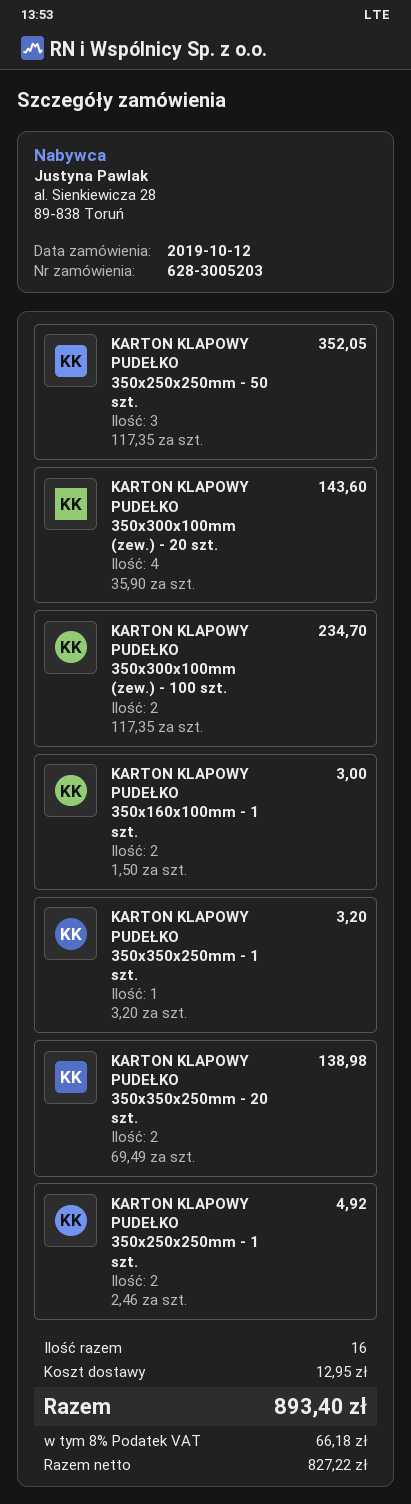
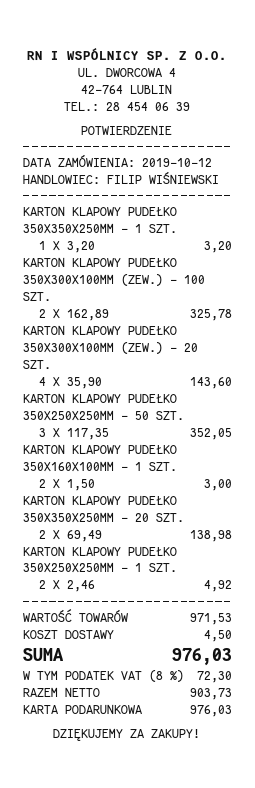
KARTON KLAPOWY PUDEŁKO 350x300x100mm (zew.) - 100 szt.: 2 x 117.35 = 234.70 -> 2 x 162.89 = 325.78
shipping: 12.95 -> 4.50
net: 827.22 -> 903.73
tax: 8% = 66.18 -> 8% = 72.30
total: 893.40 -> 976.03

